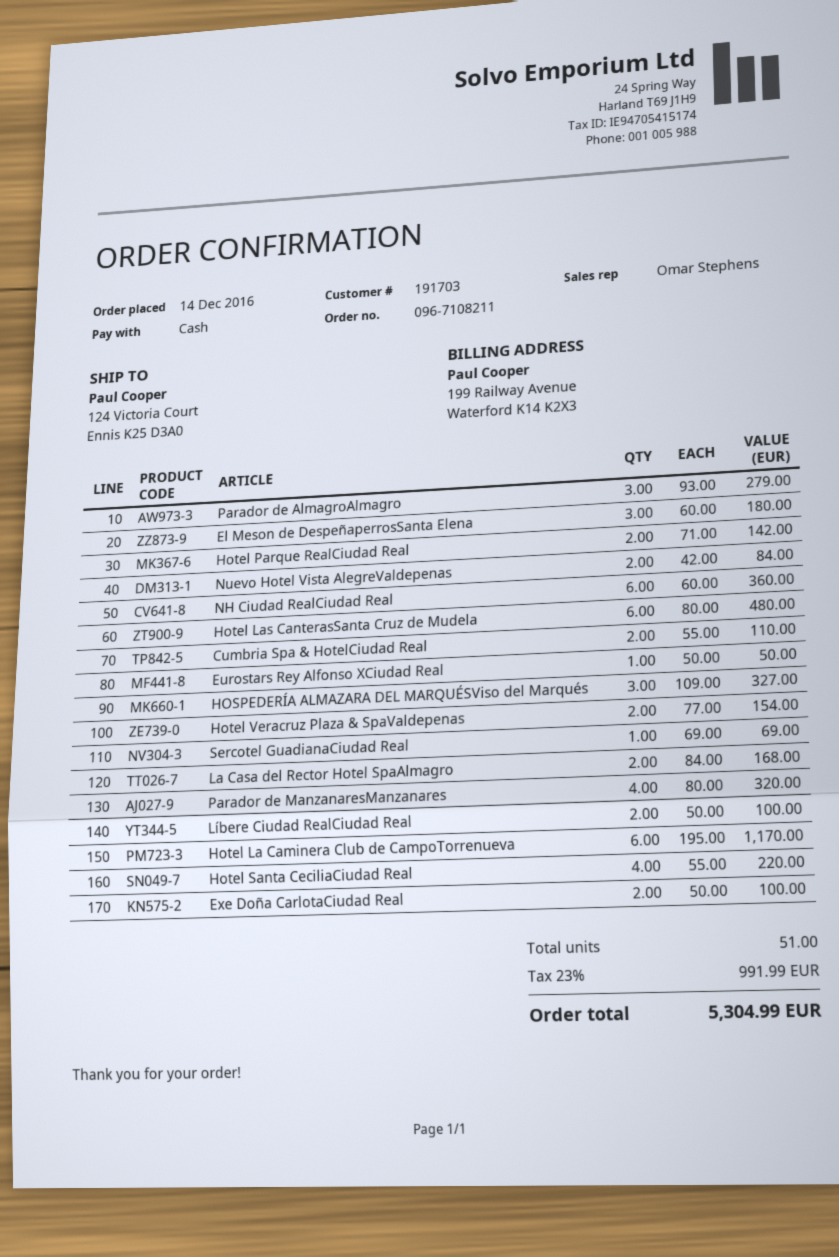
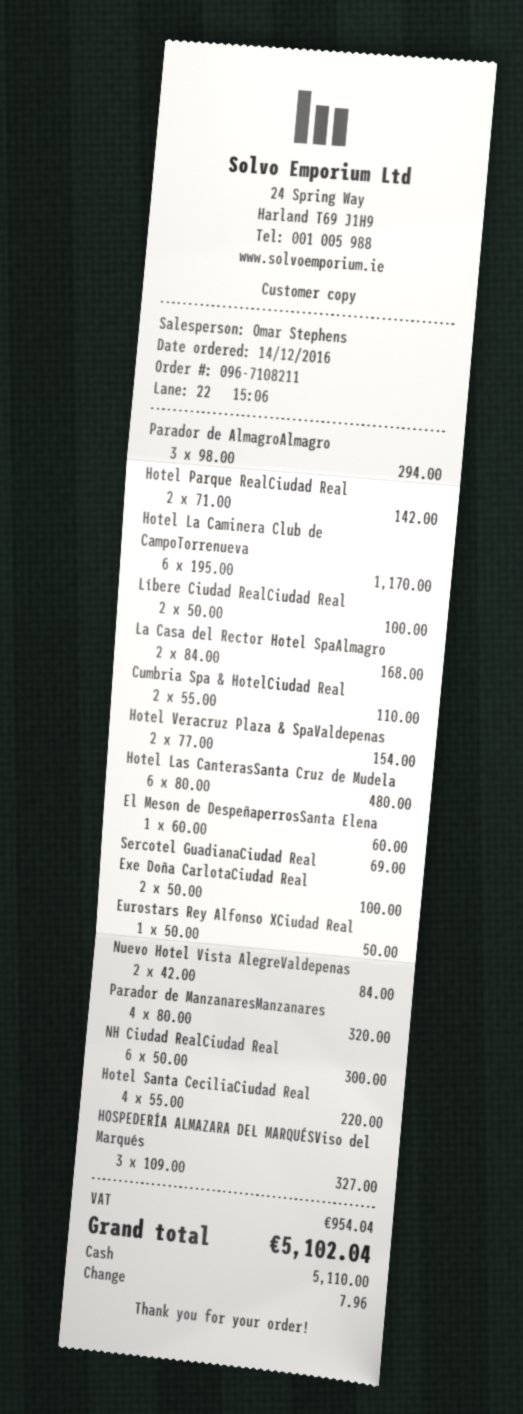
Parador de AlmagroAlmagro: 3 x 93.00 = 279.00 -> 3 x 98.00 = 294.00
El Meson de DespeñaperrosSanta Elena: 3 x 60.00 = 180.00 -> 1 x 60.00 = 60.00
NH Ciudad RealCiudad Real: 6 x 60.00 = 360.00 -> 6 x 50.00 = 300.00
tax: 991.99 -> 954.04
total: 5304.99 -> 5102.04

